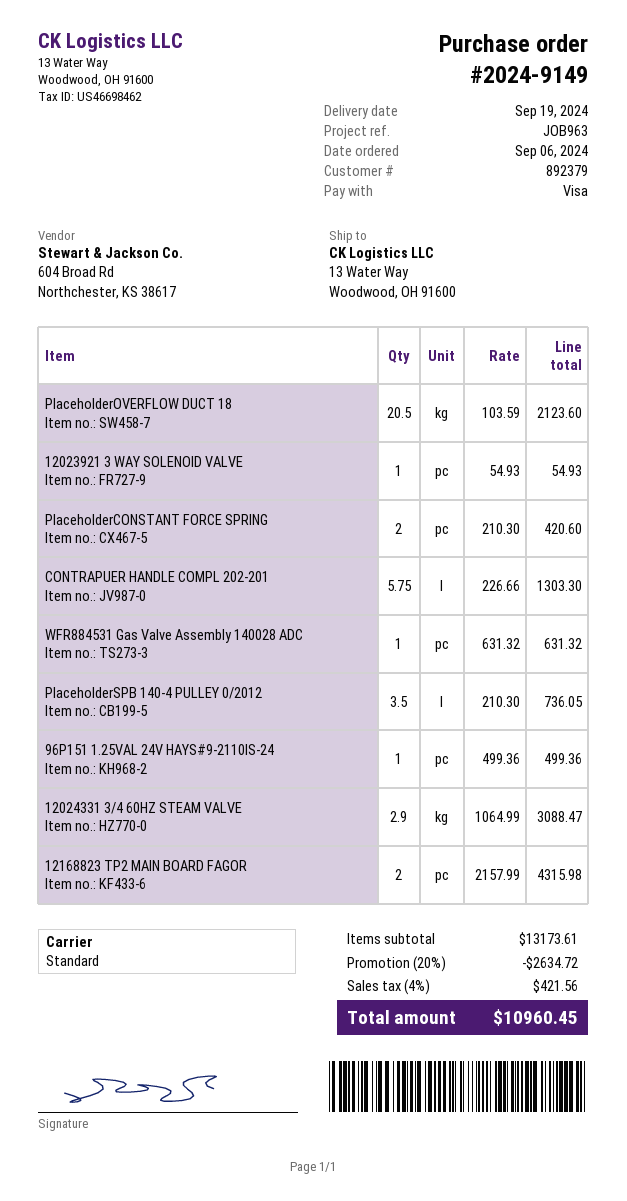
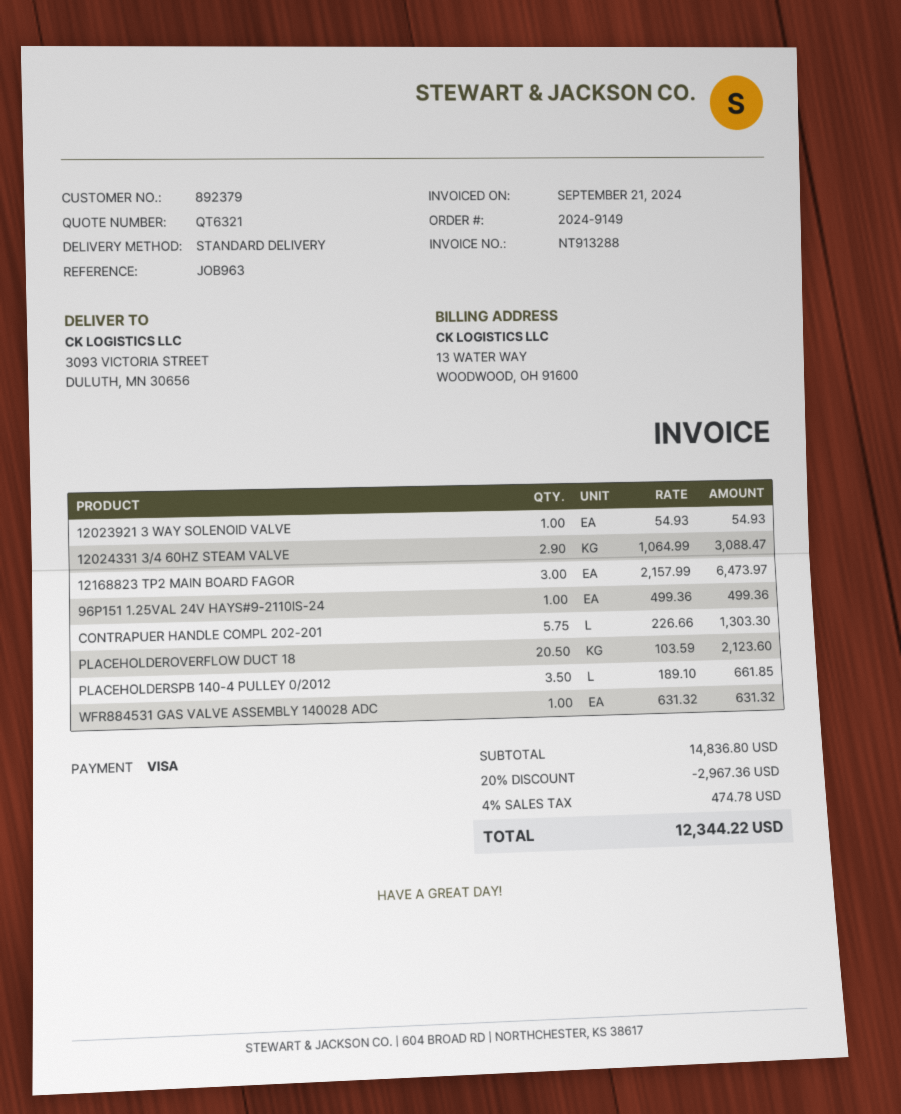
ship to: 13 Water Way, Woodwood, OH 91600 -> 3093 VICTORIA STREET, DULUTH, MN 30656
PlaceholderCONSTANT FORCE SPRING: 2 x 210.30 = 420.60 -> none
PlaceholderSPB 140-4 PULLEY 0/2012: 3.5 x 210.30 = 736.05 -> 3.5 x 189.10 = 661.85
12168823 TP2 MAIN BOARD FAGOR: 2 x 2157.99 = 4315.98 -> 3 x 2157.99 = 6473.97
subtotal: 13173.61 -> 14836.80
discount: 20% = 2634.72 -> 20% = 2967.36
tax: 4% = 421.56 -> 4% = 474.78
total: 10960.45 -> 12344.22

